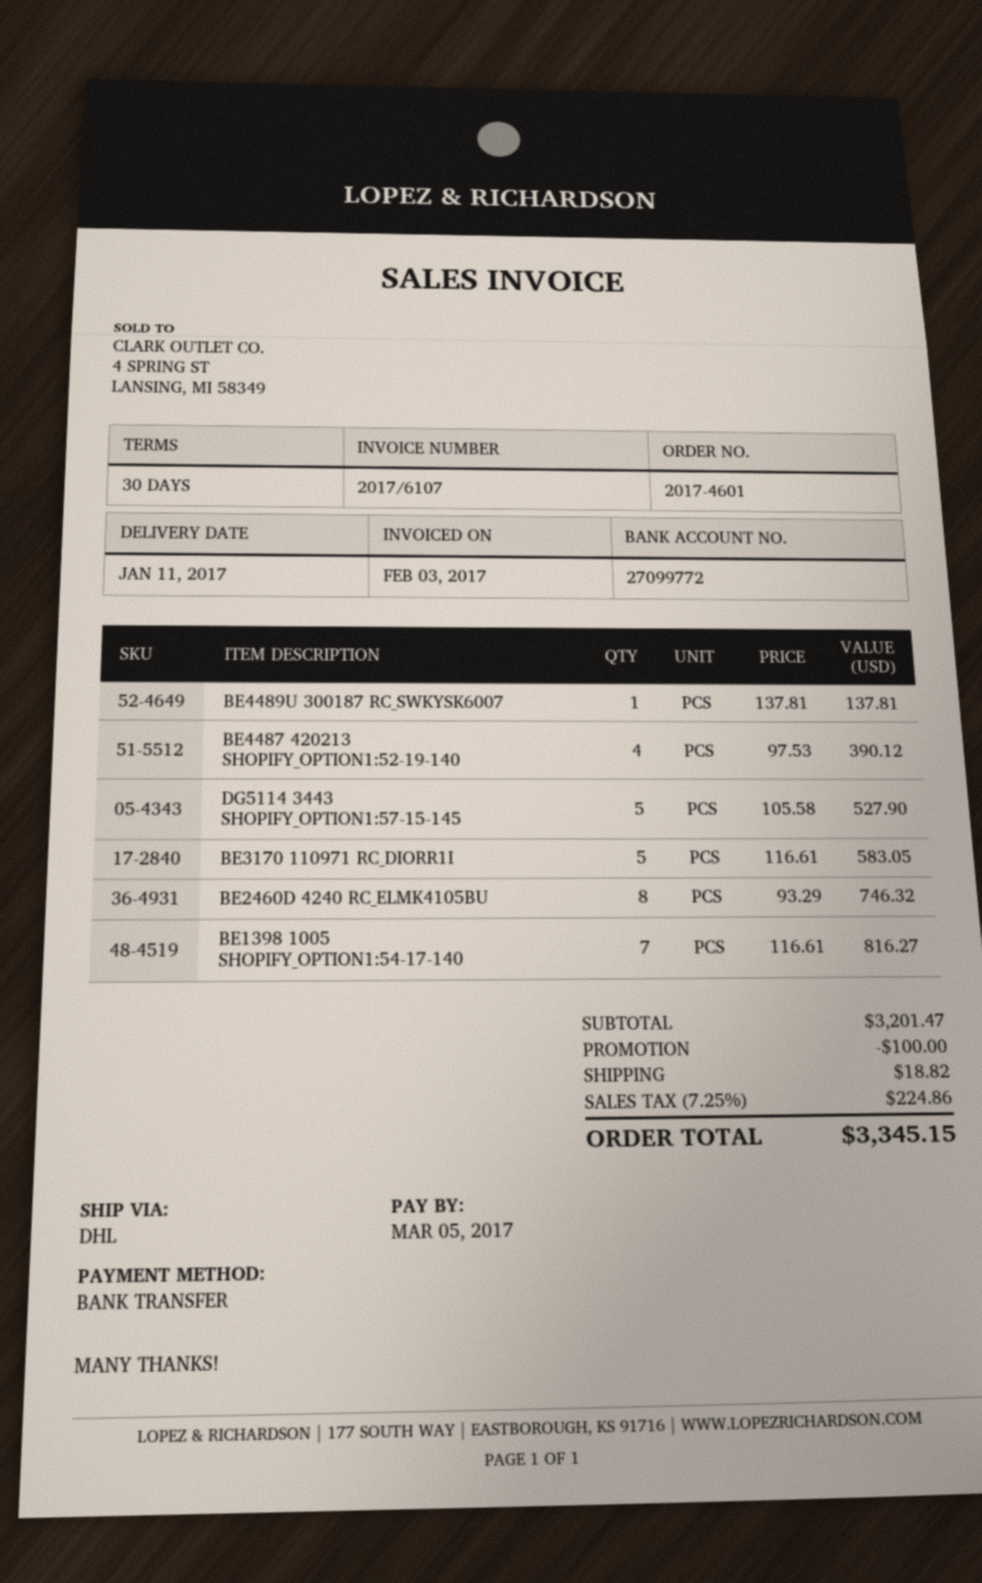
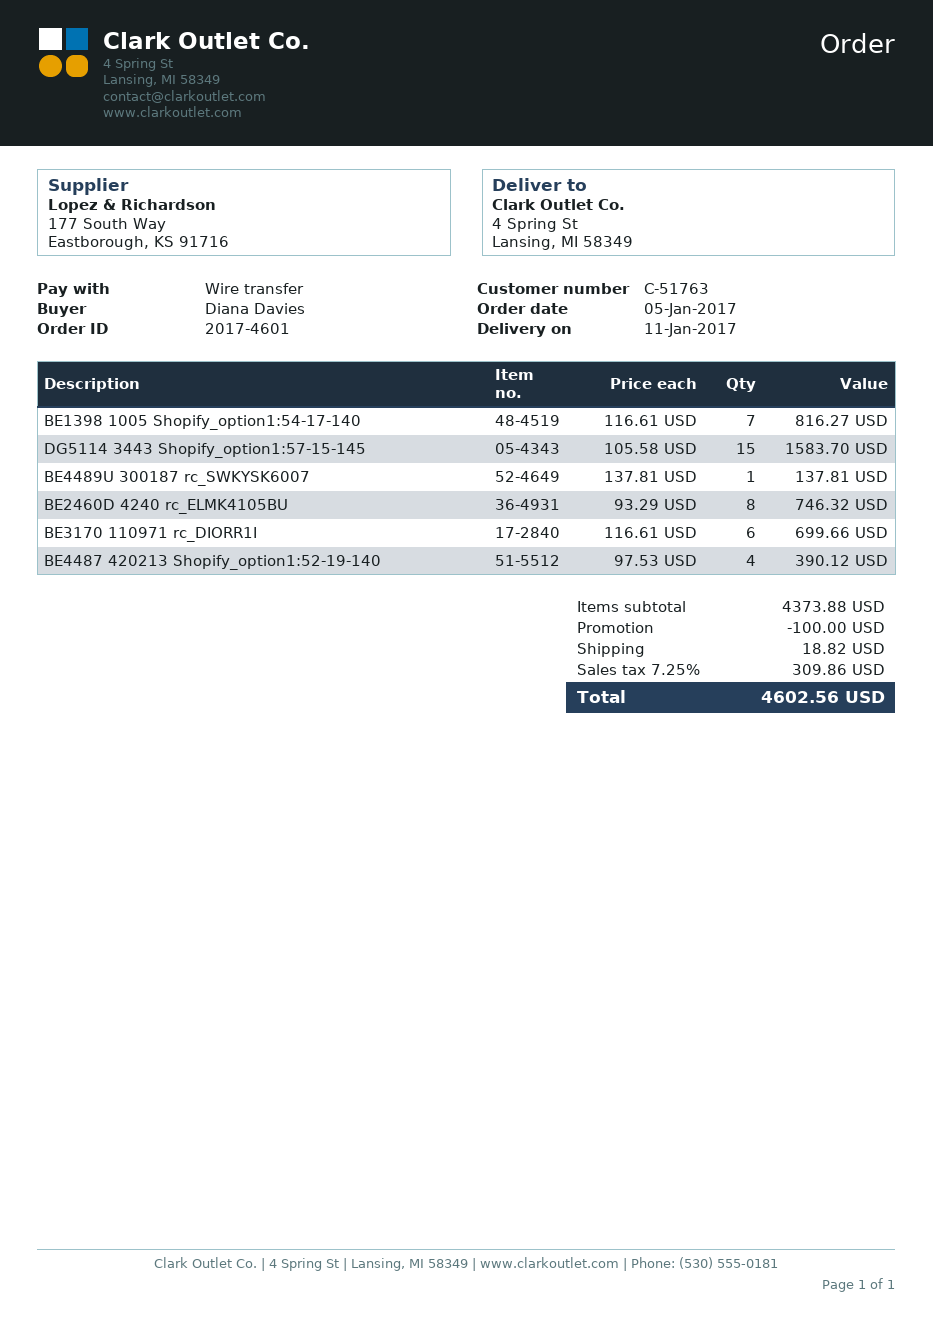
DG5114 3443 SHOPIFY_OPTION1:57-15-145: 5 x 105.58 = 527.90 -> 15 x 105.58 = 1583.70
BE3170 110971 RC_DIORR1I: 5 x 116.61 = 583.05 -> 6 x 116.61 = 699.66
subtotal: 3201.47 -> 4373.88
tax: 7.25% = 224.86 -> 7.25% = 309.86
total: 3345.15 -> 4602.56

